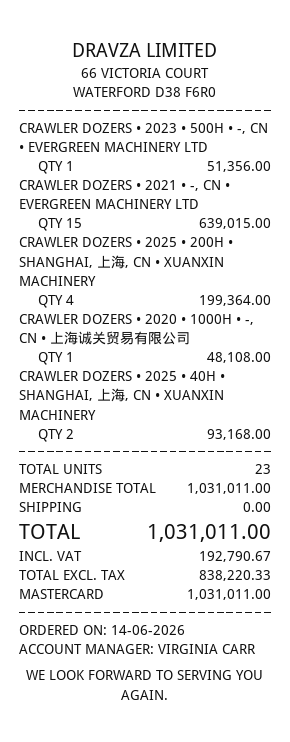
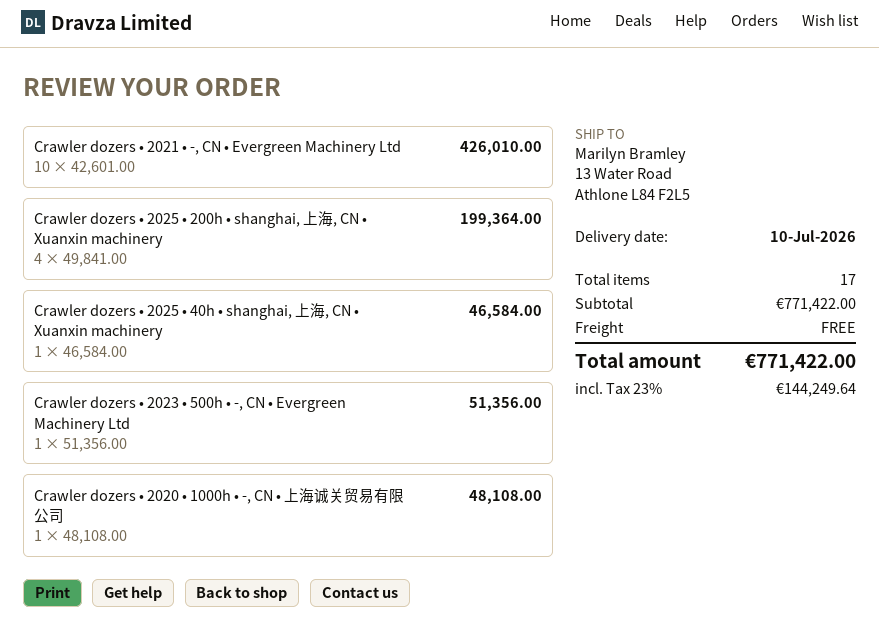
CRAWLER DOZERS • 2021 • -, CN • EVERGREEN MACHINERY LTD: 15 for 639015.00 -> 10 for 426010.00
CRAWLER DOZERS • 2025 • 40H • SHANGHAI, 上海, CN • XUANXIN MACHINERY: 2 for 93168.00 -> 1 for 46584.00
total quantity: 23 -> 17
subtotal: 1031011.00 -> 771422.00
tax: 192790.67 -> 144249.64
total: 1031011.00 -> 771422.00

